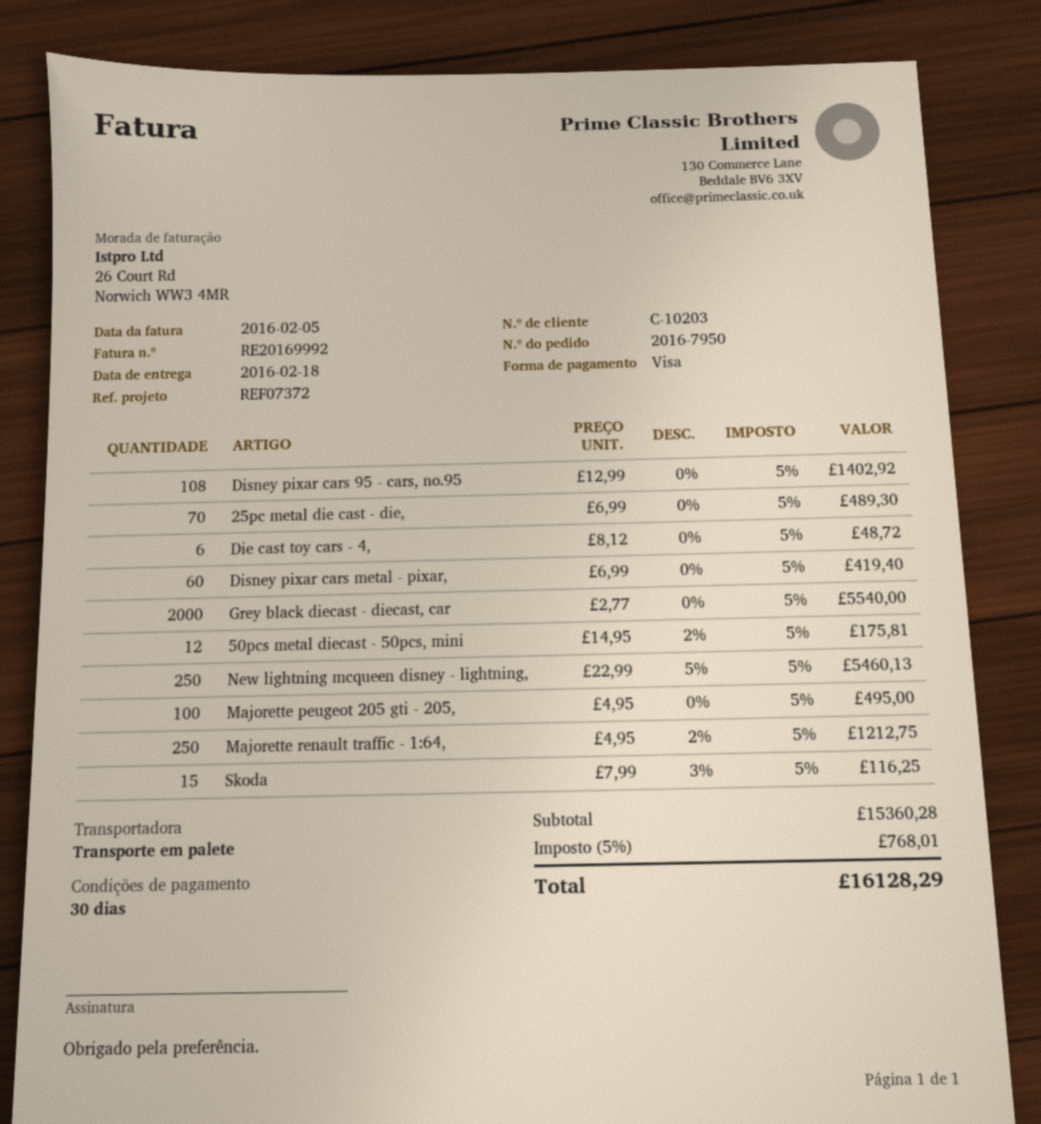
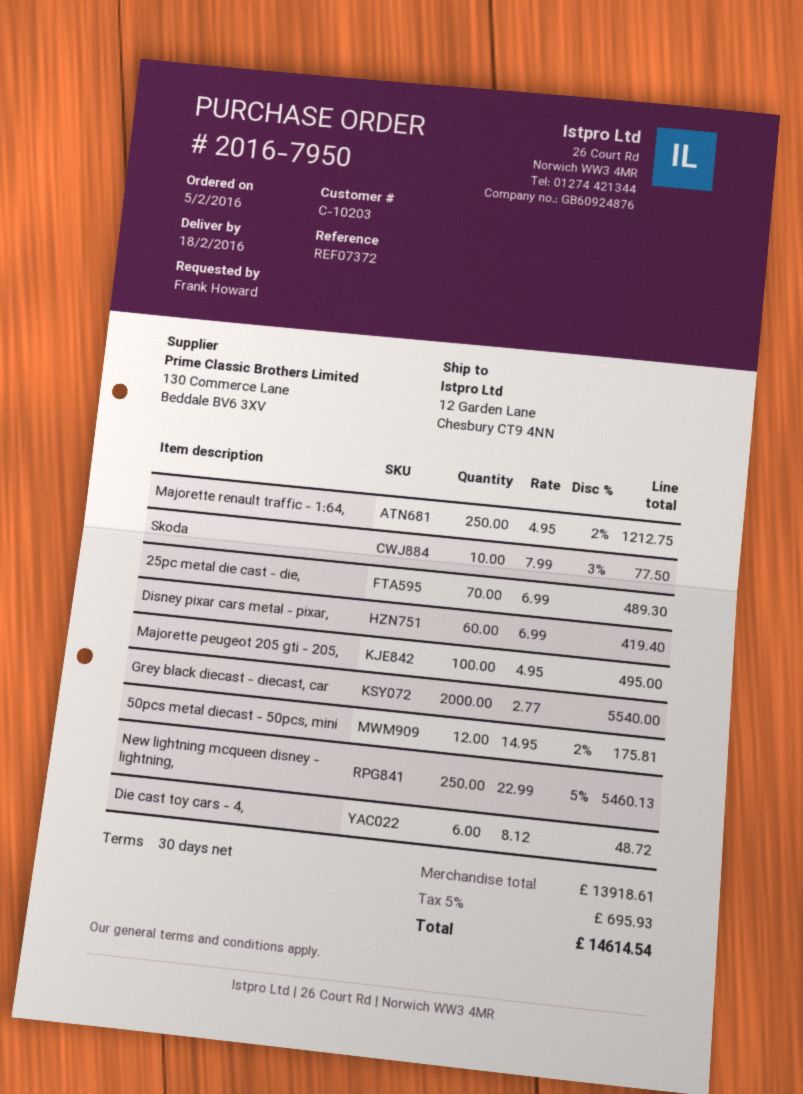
Disney pixar cars 95 - cars, no.95: 108 x 12.99 = 1402.92 -> none
Skoda: 15 x 7.99 - 3% = 116.25 -> 10 x 7.99 - 3% = 77.50
subtotal: 15360.28 -> 13918.61
tax: 5% = 768.01 -> 5% = 695.93
total: 16128.29 -> 14614.54

